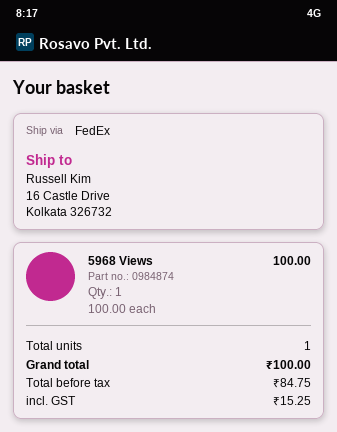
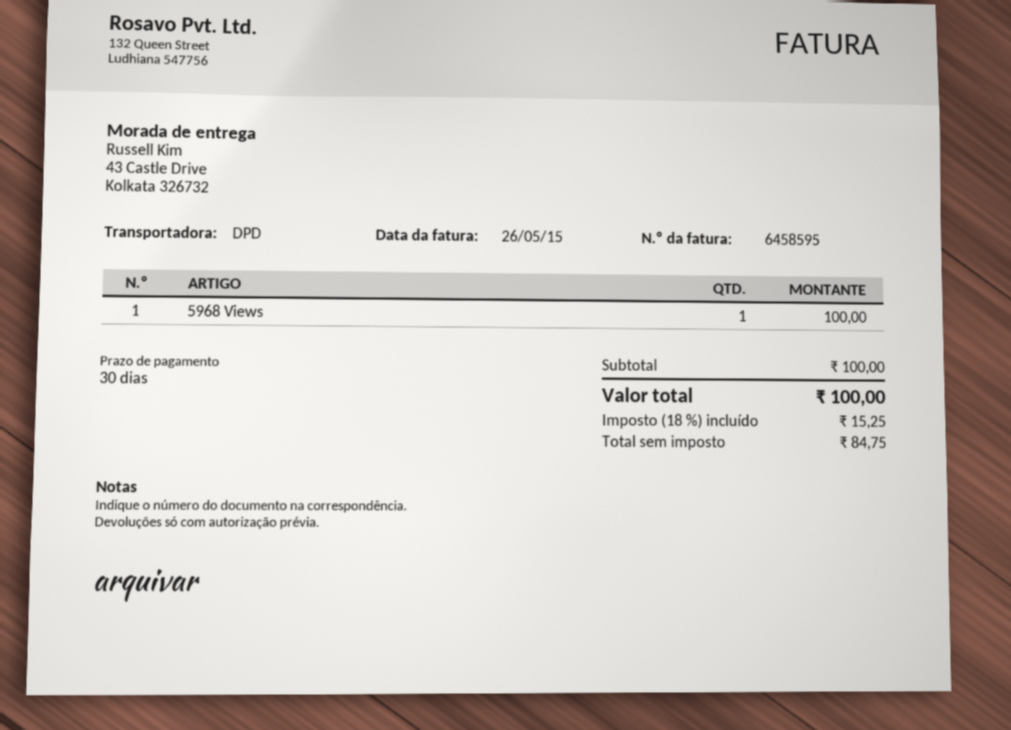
shipping method: FedEx -> DPD
ship to: 16 Castle Drive, Kolkata 326732 -> 43 Castle Drive, Kolkata 326732

